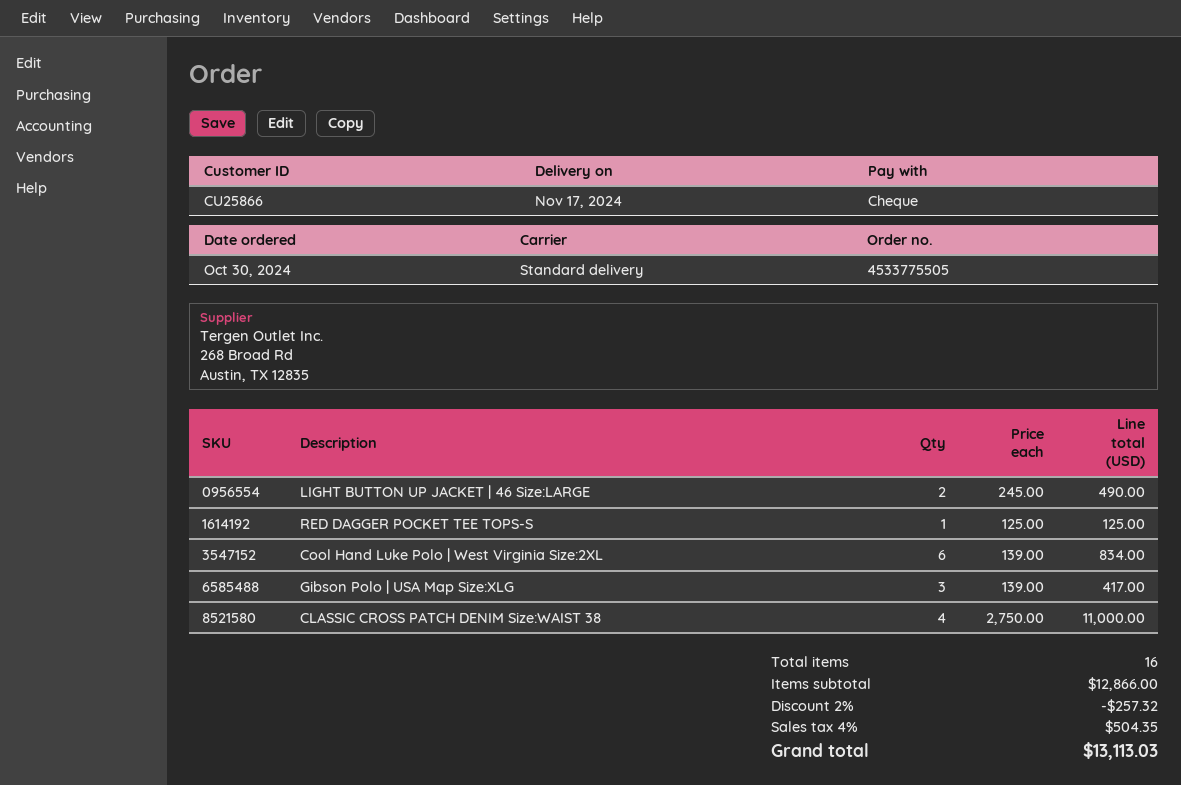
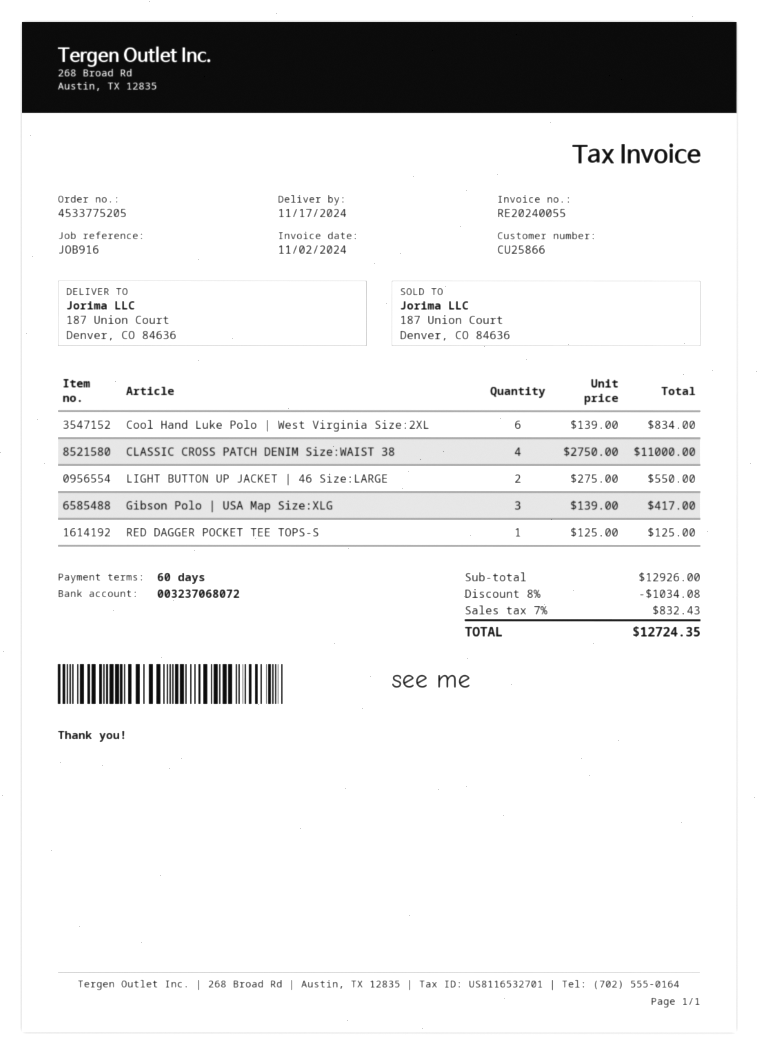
order number: 4533775505 -> 4533775205
LIGHT BUTTON UP JACKET | 46 Size:LARGE: 2 x 245.00 = 490.00 -> 2 x 275.00 = 550.00
subtotal: 12866.00 -> 12926.00
discount: 2% = 257.32 -> 8% = 1034.08
tax: 4% = 504.35 -> 7% = 832.43
total: 13113.03 -> 12724.35

